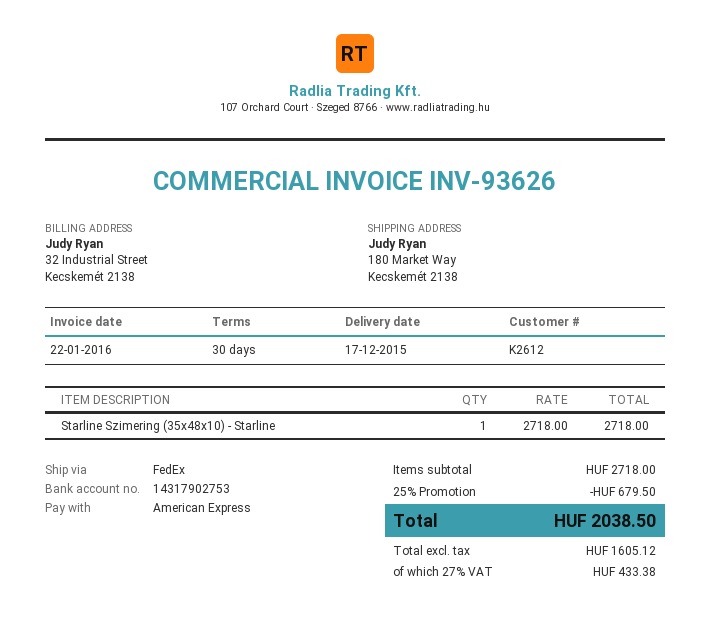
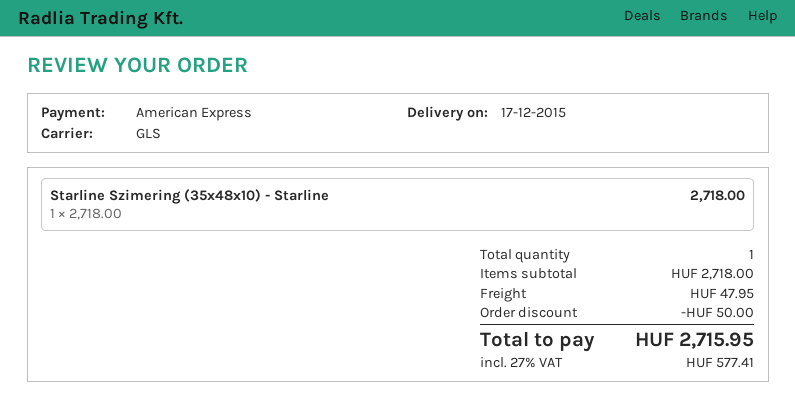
shipping method: FedEx -> GLS
discount: 679.50 -> 50.00
shipping: none -> 47.95
tax: 27% = 433.38 -> 27% = 577.41
total: 2038.50 -> 2715.95

